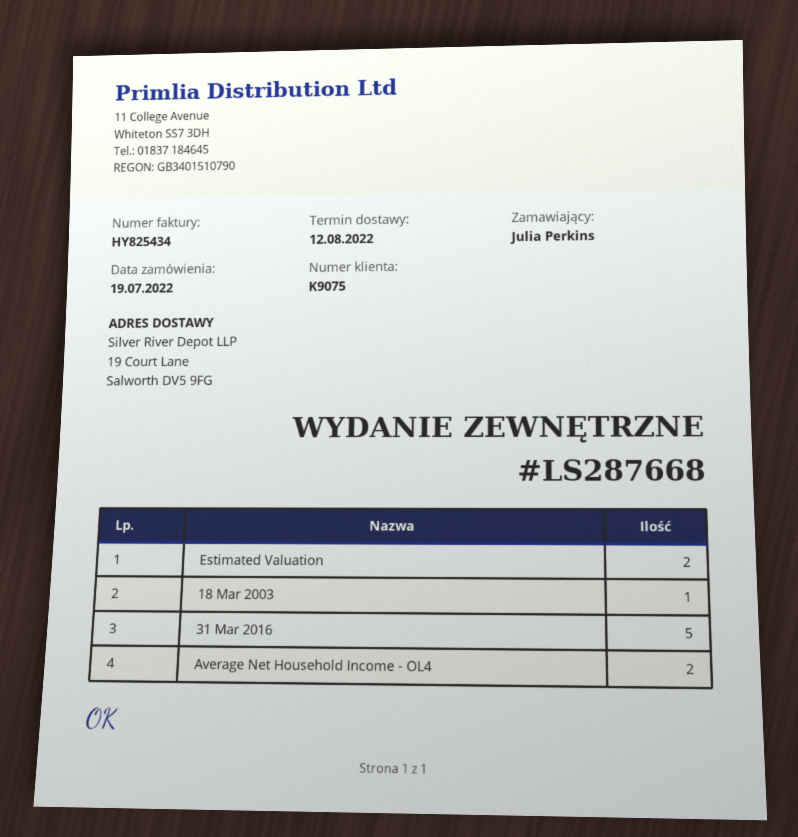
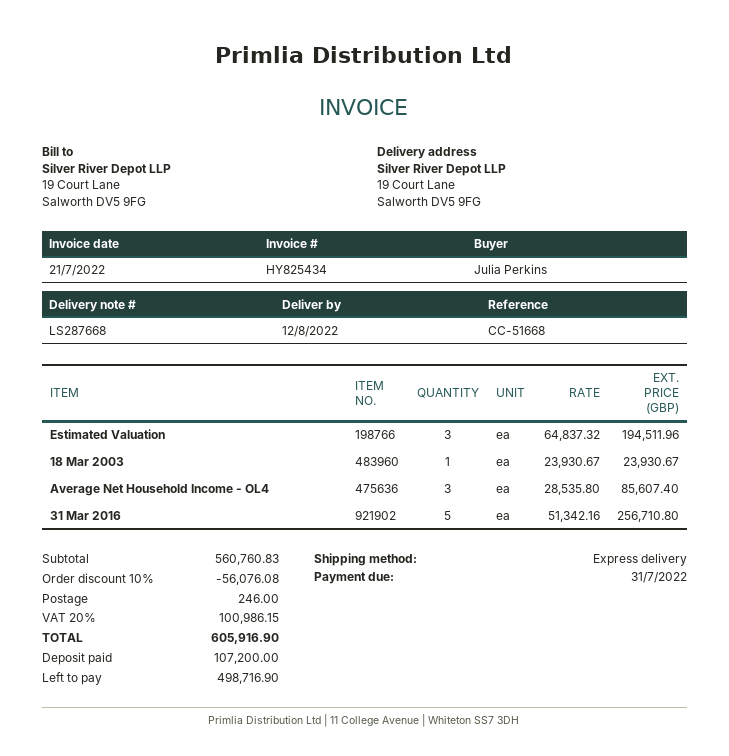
Estimated Valuation: 2 -> 3
Average Net Household Income - OL4: 2 -> 3

